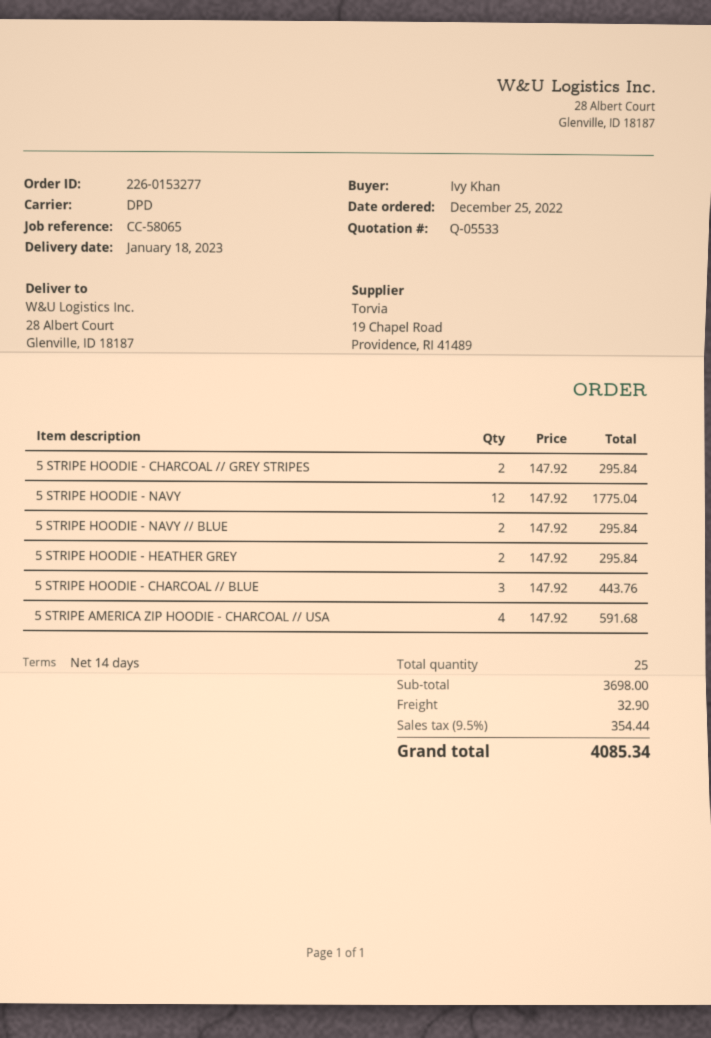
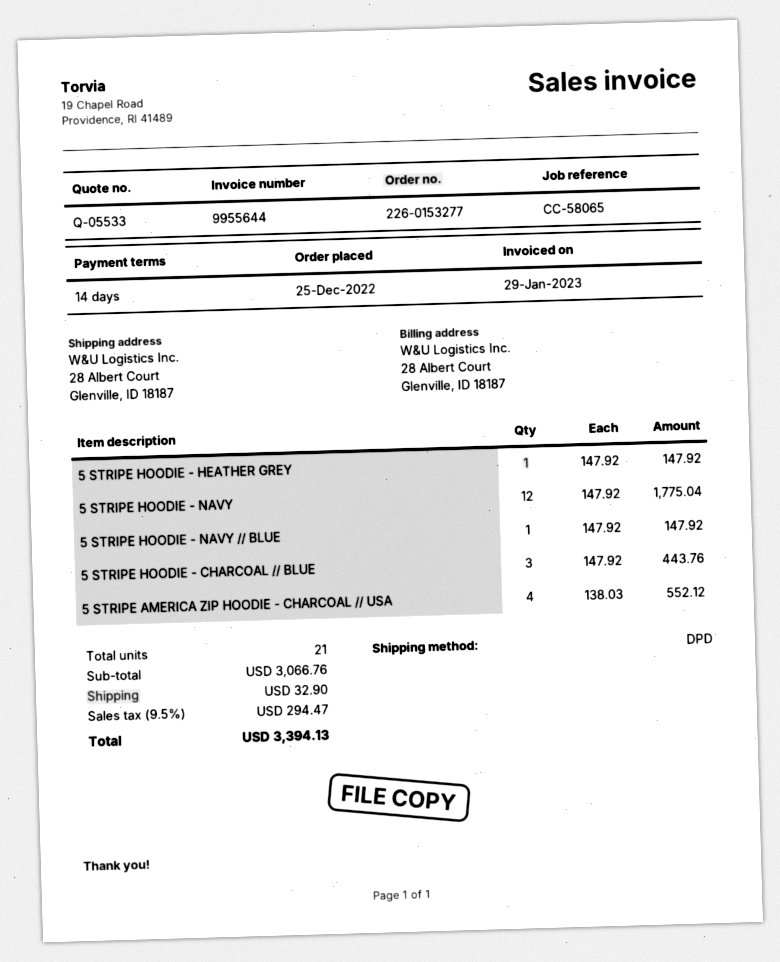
5 STRIPE HOODIE - CHARCOAL // GREY STRIPES: 2 x 147.92 = 295.84 -> none
5 STRIPE HOODIE - NAVY // BLUE: 2 x 147.92 = 295.84 -> 1 x 147.92 = 147.92
5 STRIPE HOODIE - HEATHER GREY: 2 x 147.92 = 295.84 -> 1 x 147.92 = 147.92
5 STRIPE AMERICA ZIP HOODIE - CHARCOAL // USA: 4 x 147.92 = 591.68 -> 4 x 138.03 = 552.12
total quantity: 25 -> 21
subtotal: 3698.00 -> 3066.76
tax: 9.5% = 354.44 -> 9.5% = 294.47
total: 4085.34 -> 3394.13

